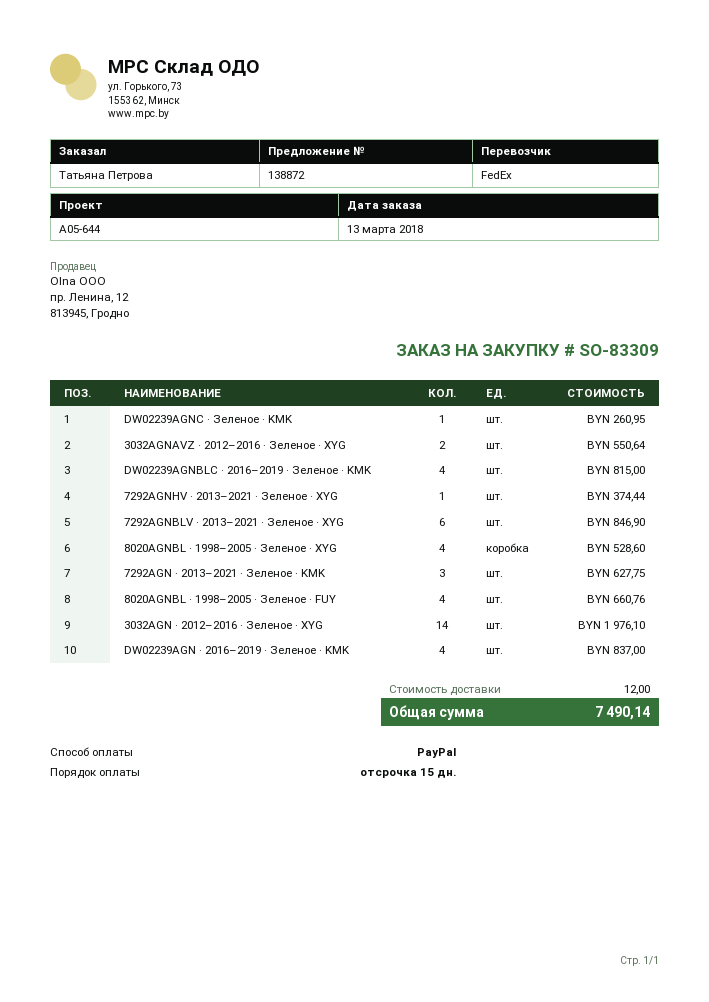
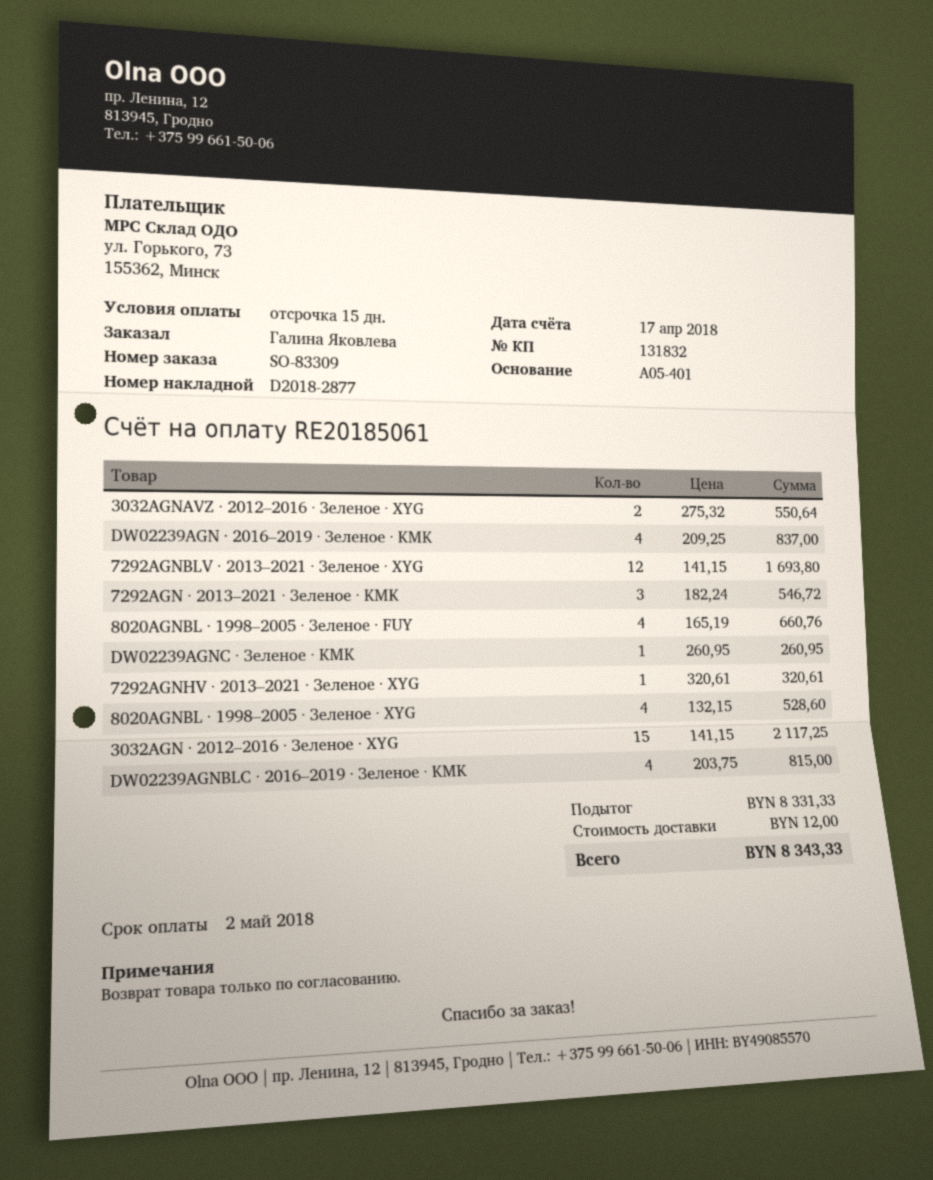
quote number: 138872 -> 131832
reference: A05-644 -> A05-401
ordered by: Татьяна Петрова -> Галина Яковлева
7292AGNHV · 2013–2021 · Зеленое · XYG: 1 for 374.44 -> 1 for 320.61
7292AGNBLV · 2013–2021 · Зеленое · XYG: 6 for 846.90 -> 12 for 1693.80
7292AGN · 2013–2021 · Зеленое · KMK: 3 for 627.75 -> 3 for 546.72
3032AGN · 2012–2016 · Зеленое · XYG: 14 for 1976.10 -> 15 for 2117.25
total: 7490.14 -> 8343.33

